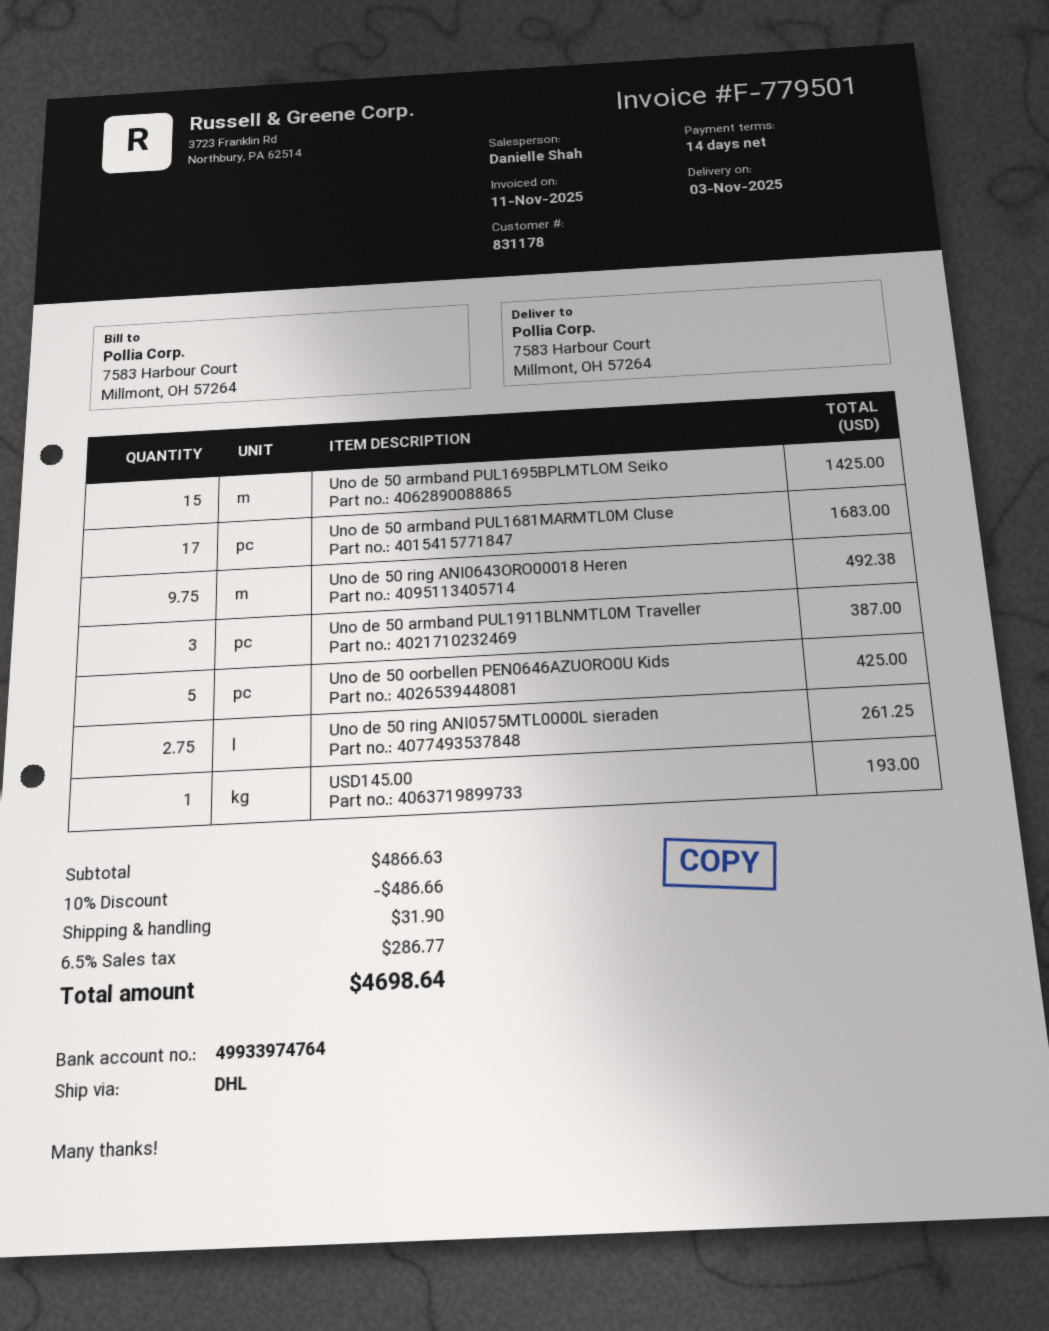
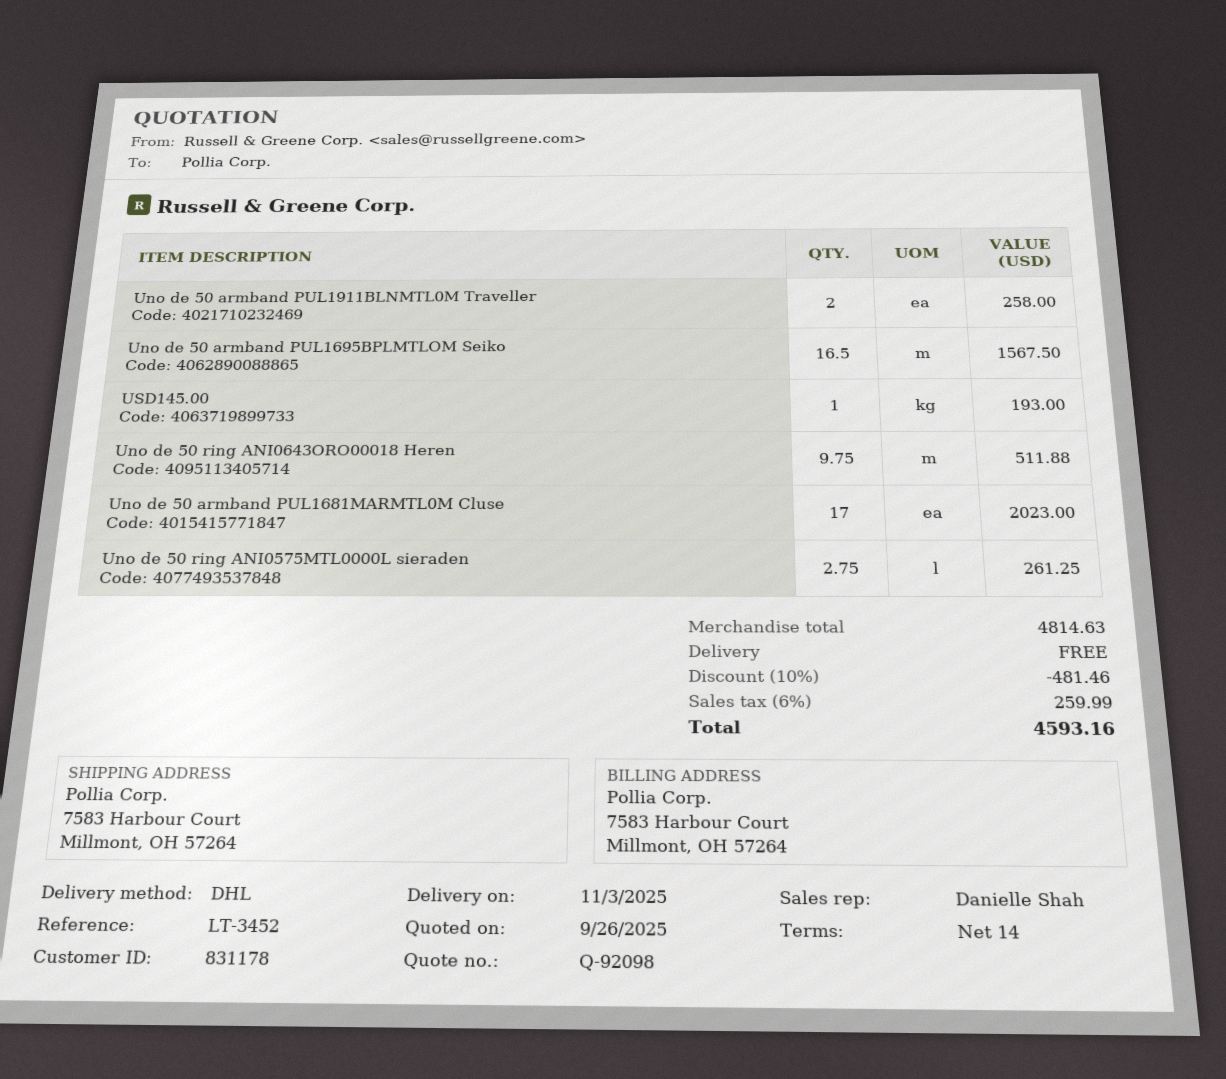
Uno de 50 armband PUL1695BPLMTLOM Seiko: 15 for 1425.00 -> 16.5 for 1567.50
Uno de 50 armband PUL1681MARMTL0M Cluse: 17 for 1683.00 -> 17 for 2023.00
Uno de 50 ring ANI0643ORO00018 Heren: 9.75 for 492.38 -> 9.75 for 511.88
Uno de 50 armband PUL1911BLNMTL0M Traveller: 3 for 387.00 -> 2 for 258.00
Uno de 50 oorbellen PEN0646AZUORO0U Kids: 5 for 425.00 -> none
subtotal: 4866.63 -> 4814.63
discount: 10% = 486.66 -> 10% = 481.46
shipping: 31.90 -> 0.00
tax: 6.5% = 286.77 -> 6% = 259.99
total: 4698.64 -> 4593.16

